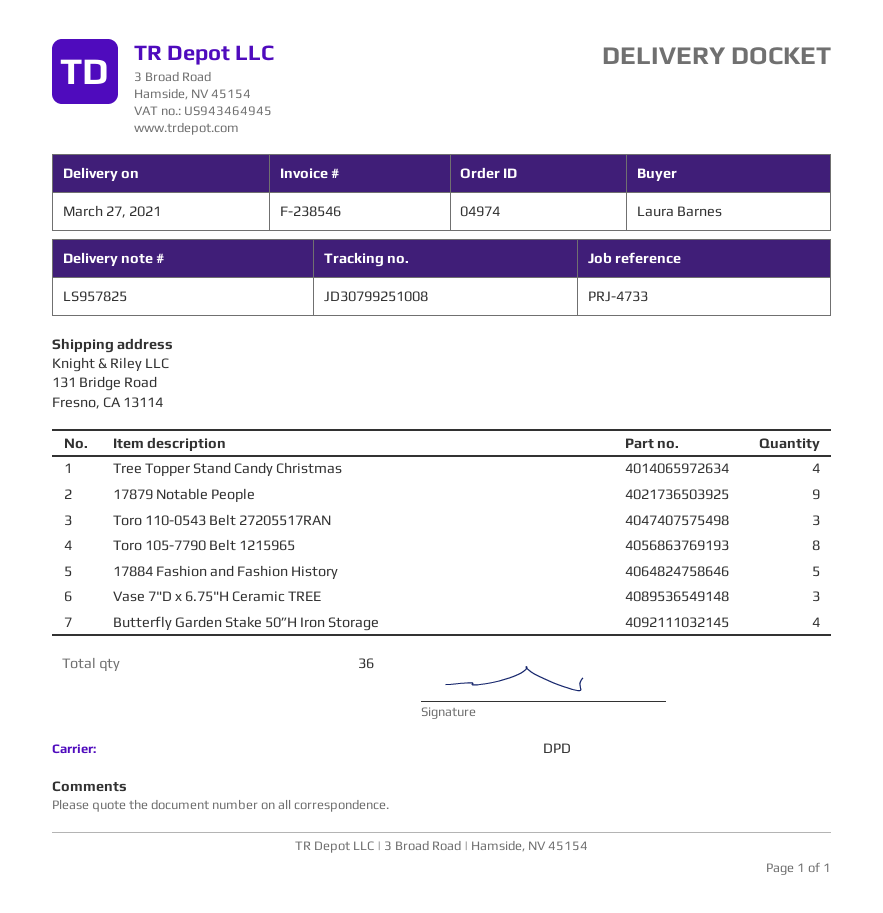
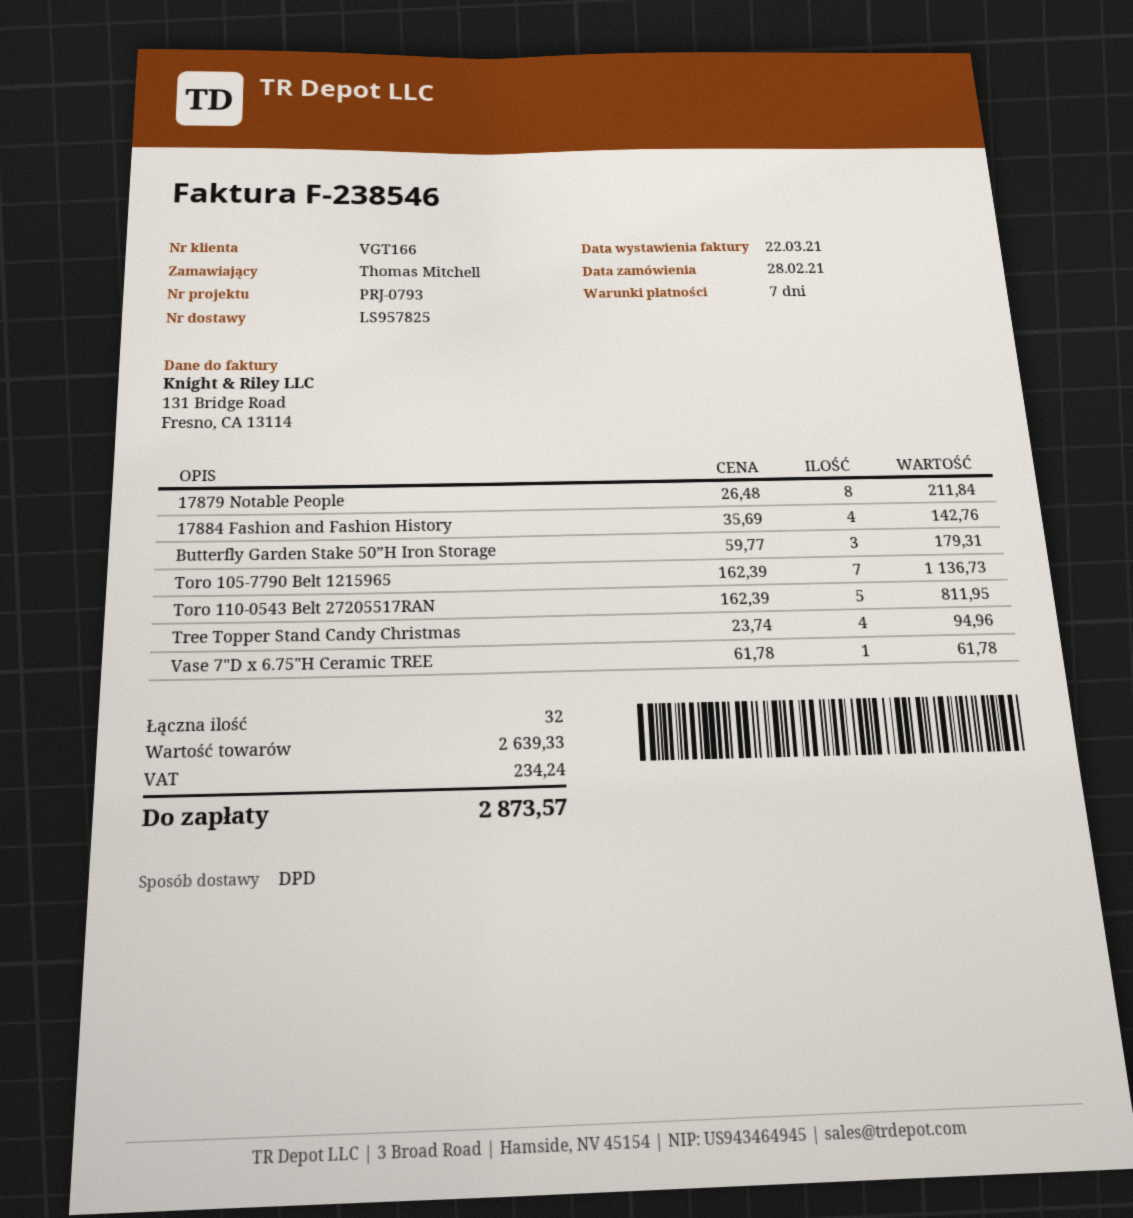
reference: PRJ-4733 -> PRJ-0793
ordered by: Laura Barnes -> Thomas Mitchell
17879 Notable People: 9 -> 8
Toro 110-0543 Belt 27205517RAN: 3 -> 5
Toro 105-7790 Belt 1215965: 8 -> 7
17884 Fashion and Fashion History: 5 -> 4
Vase 7"D x 6.75"H Ceramic TREE: 3 -> 1
Butterfly Garden Stake 50”H Iron Storage: 4 -> 3
total quantity: 36 -> 32

